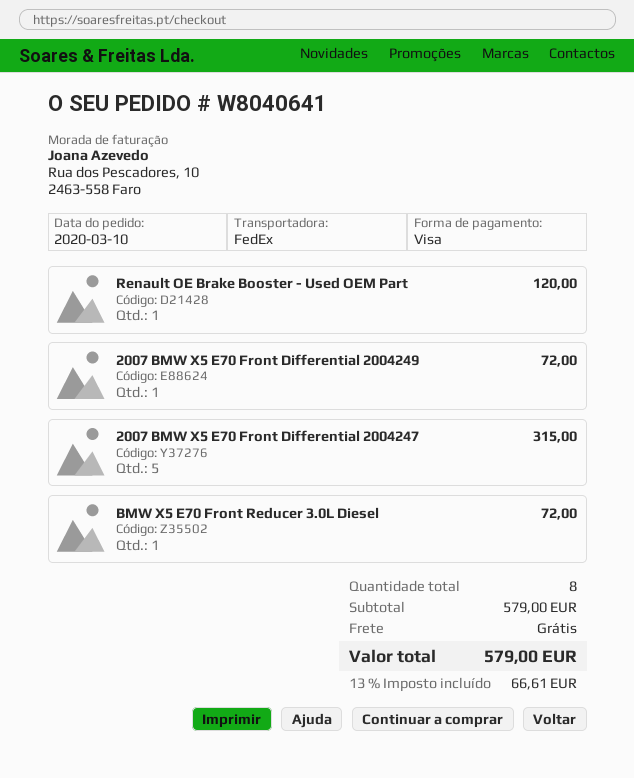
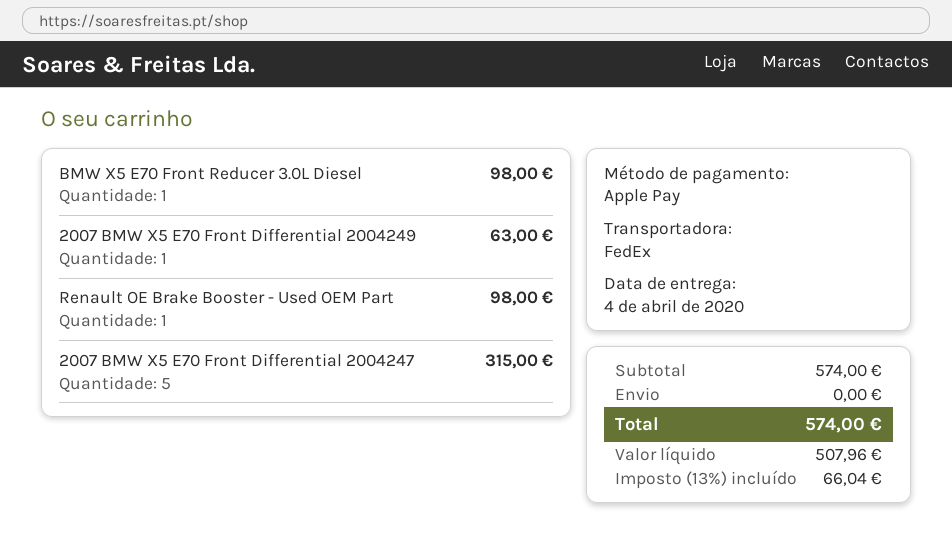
payment method: Visa -> Apple Pay
Renault OE Brake Booster - Used OEM Part: 1 for 120.00 -> 1 for 98.00
2007 BMW X5 E70 Front Differential 2004249: 1 for 72.00 -> 1 for 63.00
BMW X5 E70 Front Reducer 3.0L Diesel: 1 for 72.00 -> 1 for 98.00
subtotal: 579.00 -> 574.00
tax: 13% = 66.61 -> 13% = 66.04
total: 579.00 -> 574.00

